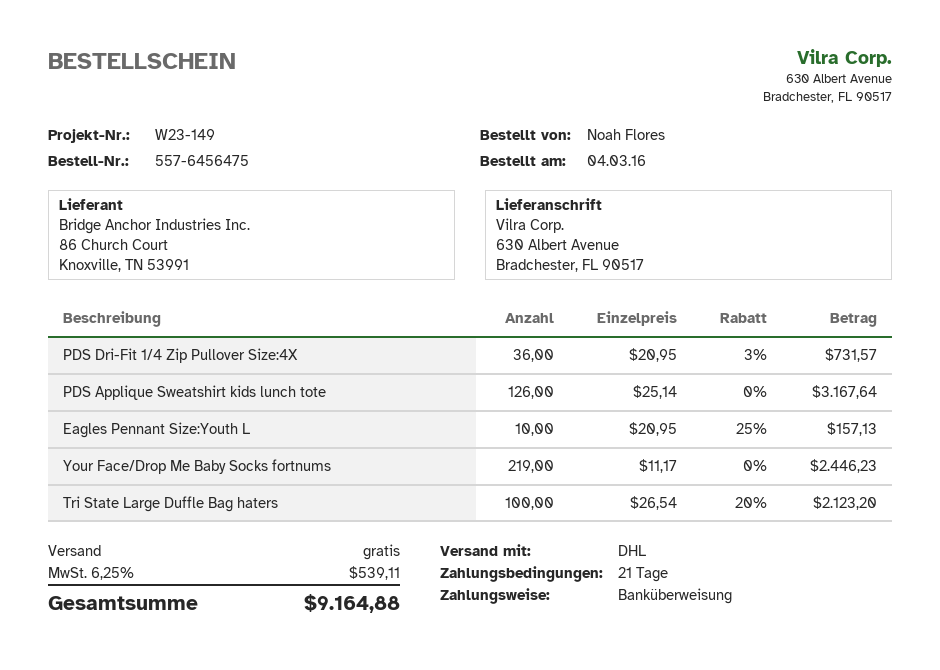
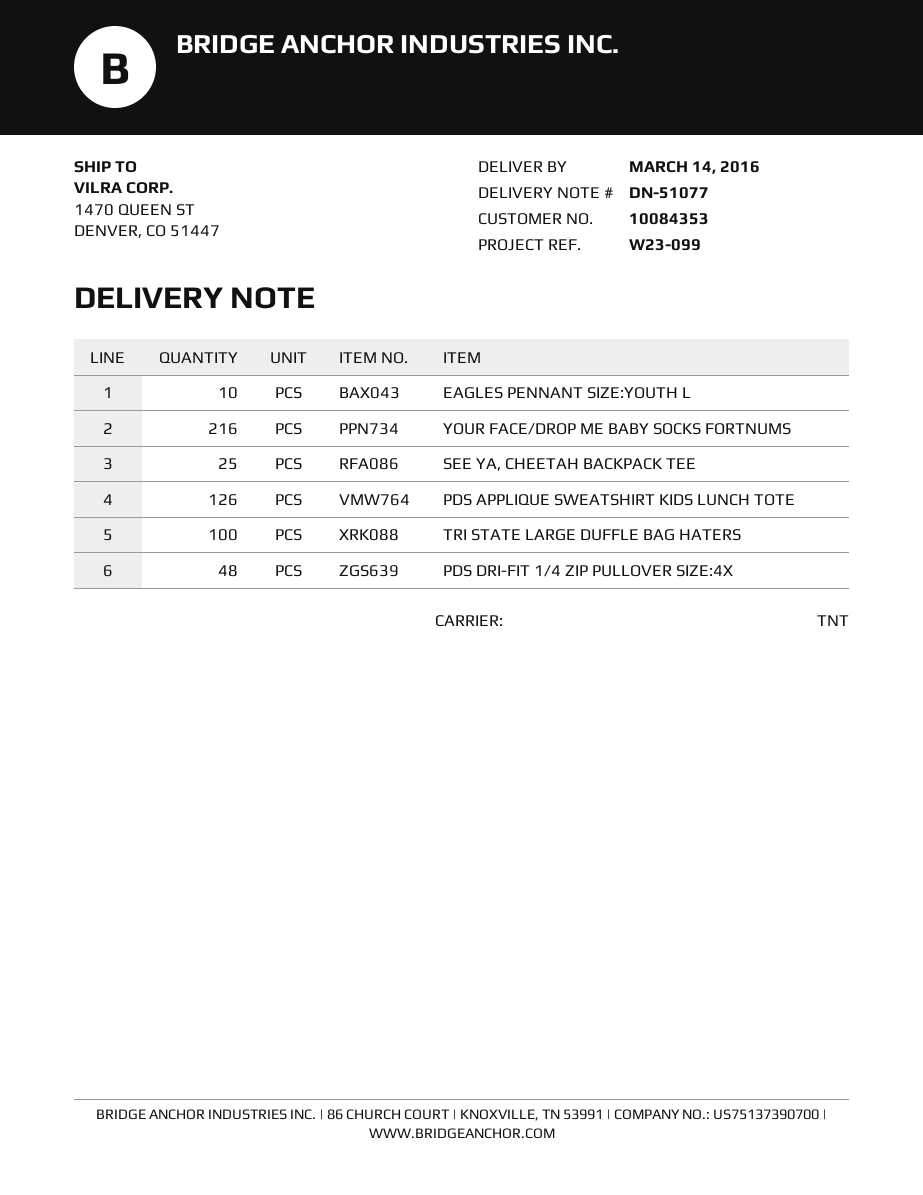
reference: W23-149 -> W23-099
shipping method: DHL -> TNT
ship to: 630 Albert Avenue, Bradchester, FL 90517 -> 1470 QUEEN ST, DENVER, CO 51447
PDS Dri-Fit 1/4 Zip Pullover Size:4X: 36 -> 48
Your Face/Drop Me Baby Socks fortnums: 219 -> 216
SEE YA, CHEETAH BACKPACK TEE: none -> 25

